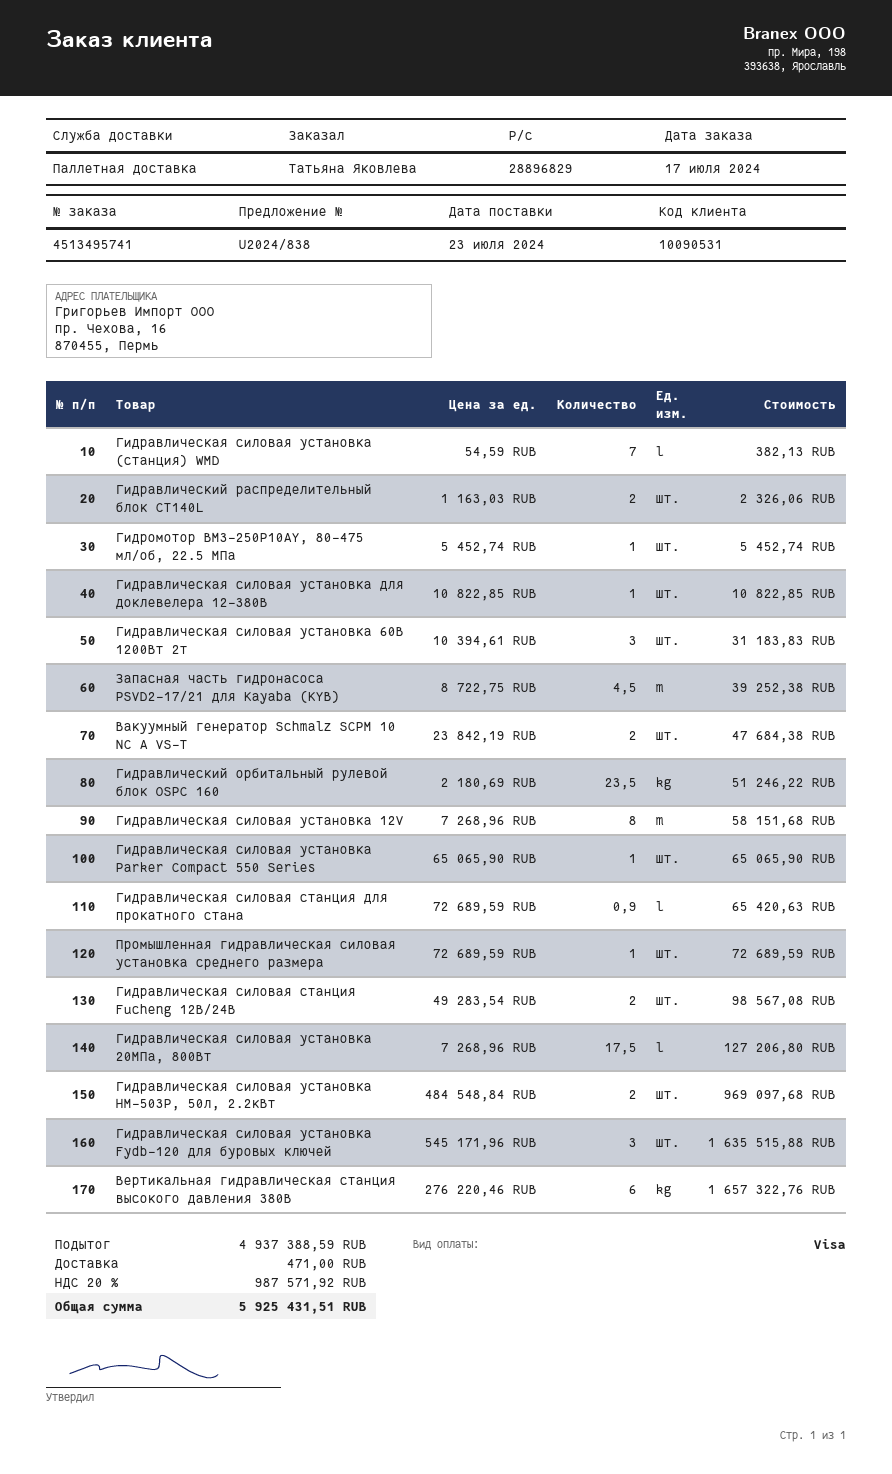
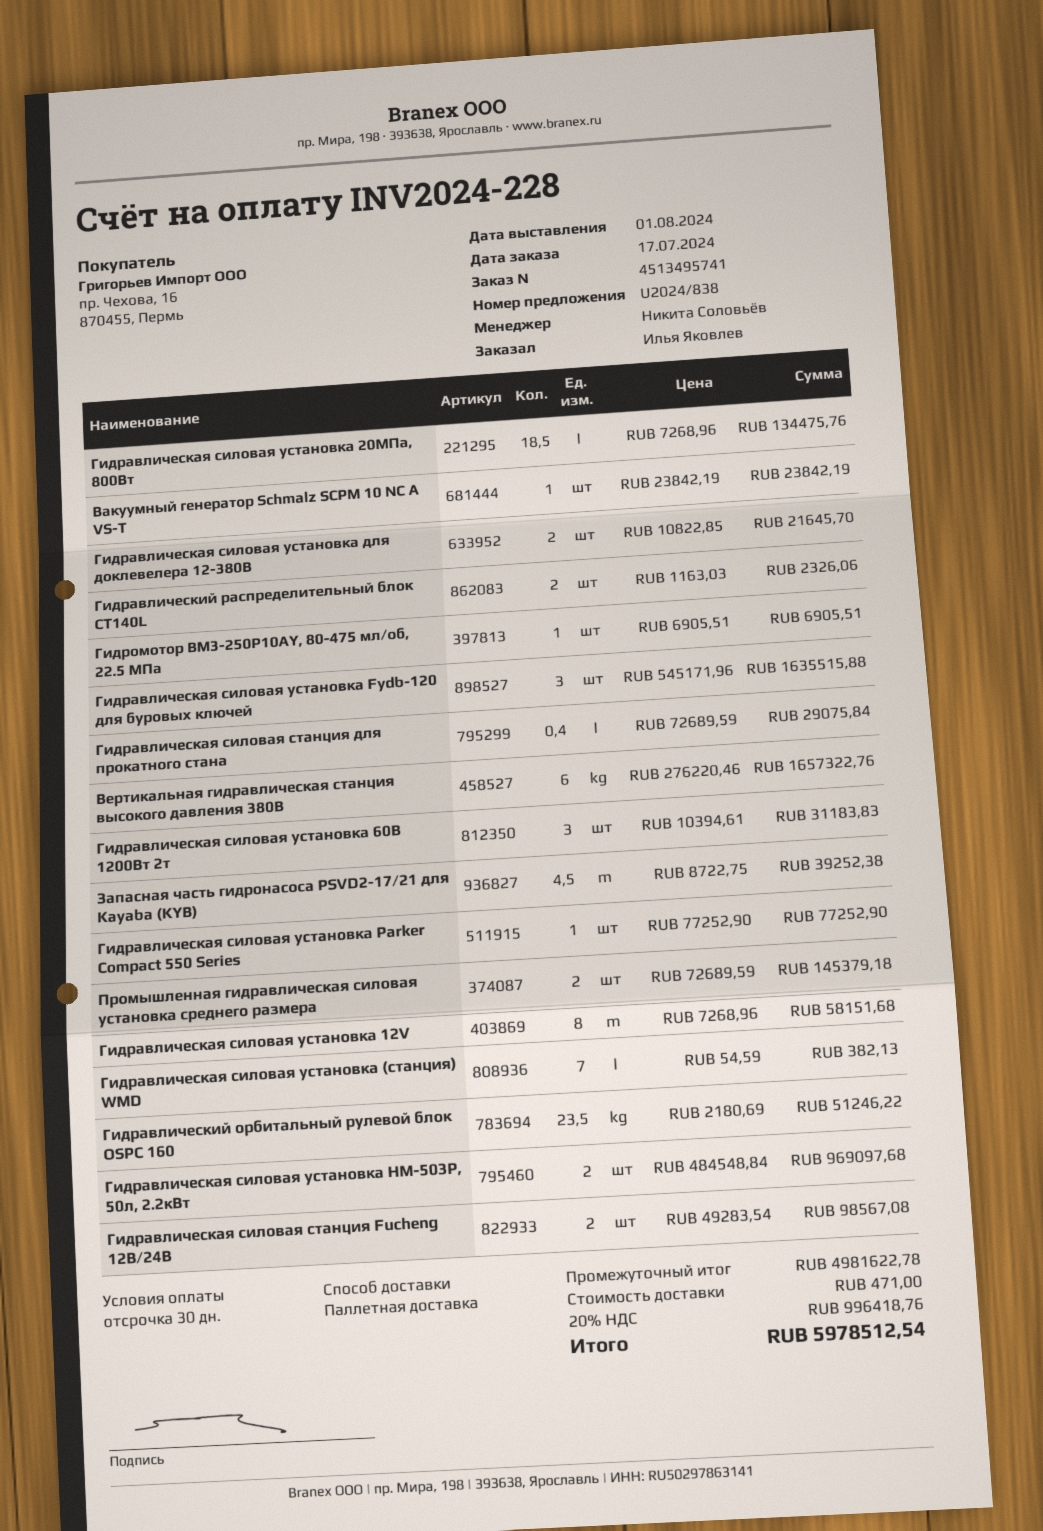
ordered by: Татьяна Яковлева -> Илья Яковлев
Гидромотор BM3-250P10AY, 80-475 мл/об, 22.5 МПа: 1 x 5452.74 = 5452.74 -> 1 x 6905.51 = 6905.51
Гидравлическая силовая установка для доклевелера 12-380В: 1 x 10822.85 = 10822.85 -> 2 x 10822.85 = 21645.70
Вакуумный генератор Schmalz SCPM 10 NC A VS-T: 2 x 23842.19 = 47684.38 -> 1 x 23842.19 = 23842.19
Гидравлическая силовая установка Parker Compact 550 Series: 1 x 65065.90 = 65065.90 -> 1 x 77252.90 = 77252.90
Гидравлическая силовая станция для прокатного стана: 0.9 x 72689.59 = 65420.63 -> 0.4 x 72689.59 = 29075.84
Промышленная гидравлическая силовая установка среднего размера: 1 x 72689.59 = 72689.59 -> 2 x 72689.59 = 145379.18
Гидравлическая силовая установка 20МПа, 800Вт: 17.5 x 7268.96 = 127206.80 -> 18.5 x 7268.96 = 134475.76
subtotal: 4937388.59 -> 4981622.78
tax: 20% = 987571.92 -> 20% = 996418.76
total: 5925431.51 -> 5978512.54

